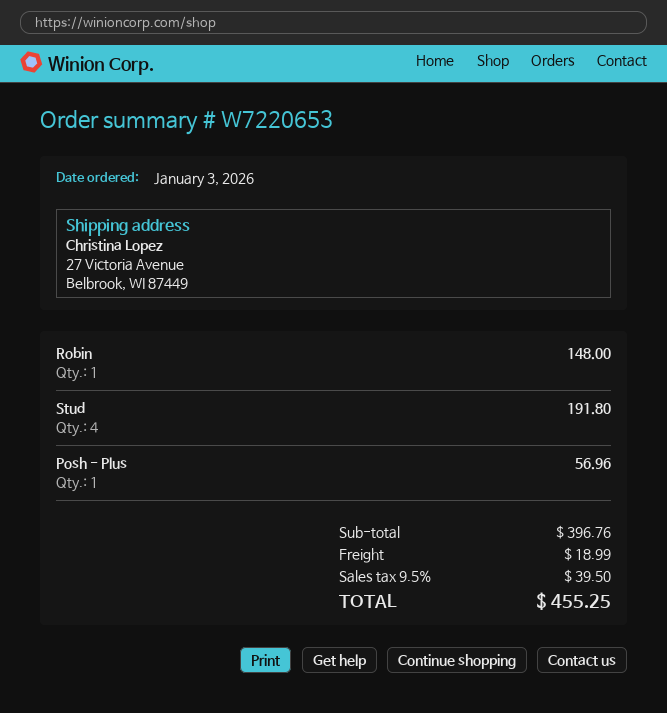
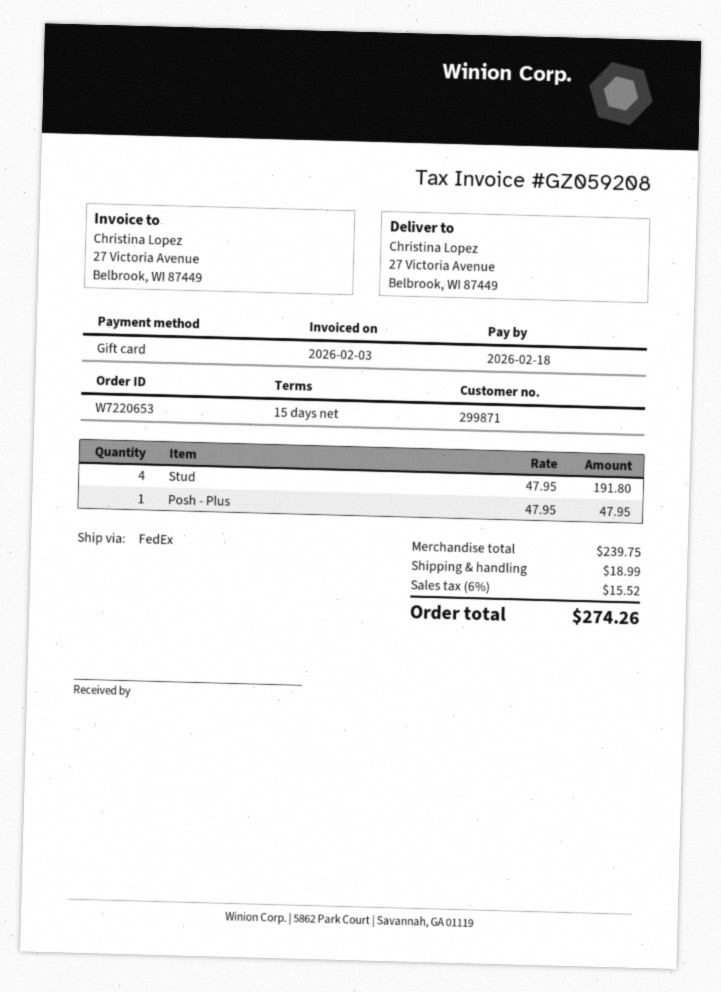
Robin: 1 for 148.00 -> none
Posh - Plus: 1 for 56.96 -> 1 for 47.95
subtotal: 396.76 -> 239.75
tax: 9.5% = 39.50 -> 6% = 15.52
total: 455.25 -> 274.26

